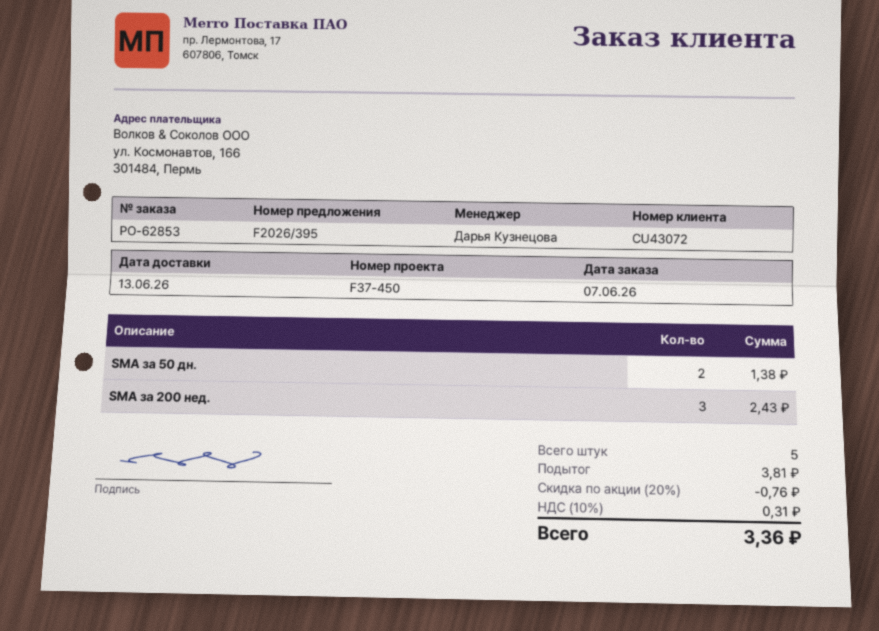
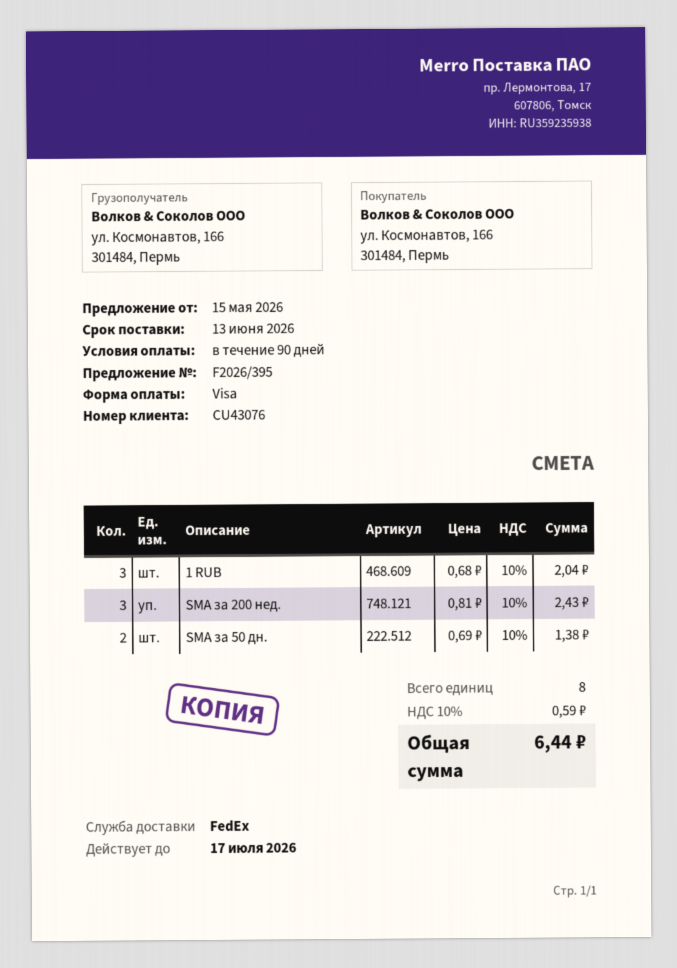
customer number: CU43072 -> CU43076
1 RUB: none -> 3 for 2.04
total quantity: 5 -> 8
discount: 20% = 0.76 -> none
tax: 10% = 0.31 -> 10% = 0.59
total: 3.36 -> 6.44

